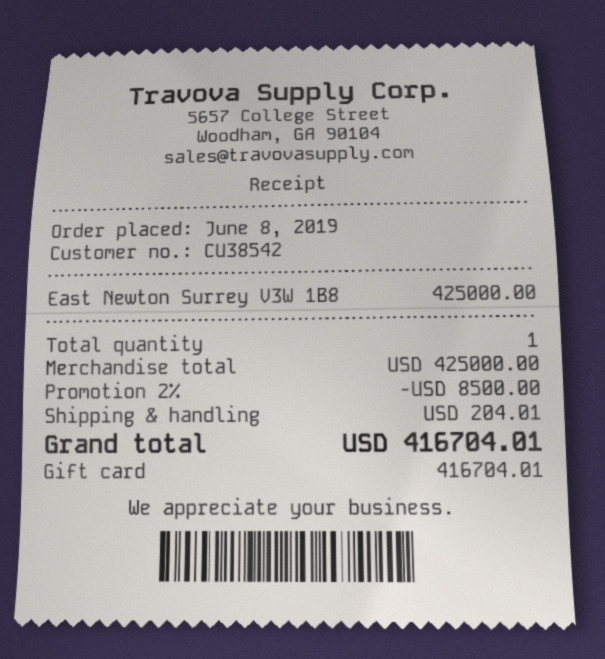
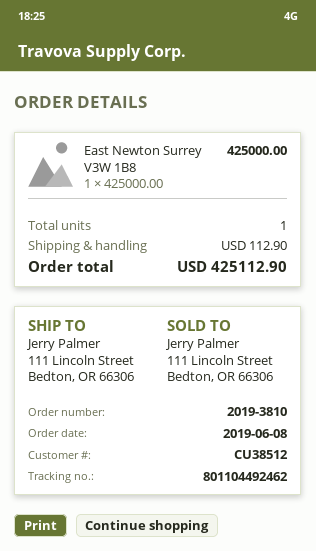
customer number: CU38542 -> CU38512
discount: 2% = 8500.00 -> none
shipping: 204.01 -> 112.90
total: 416704.01 -> 425112.90

